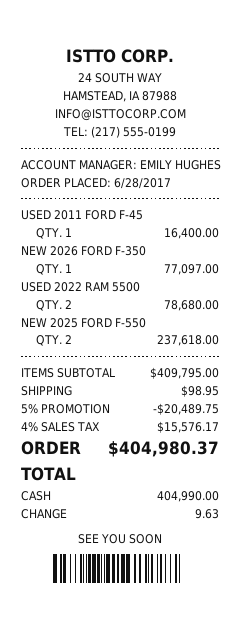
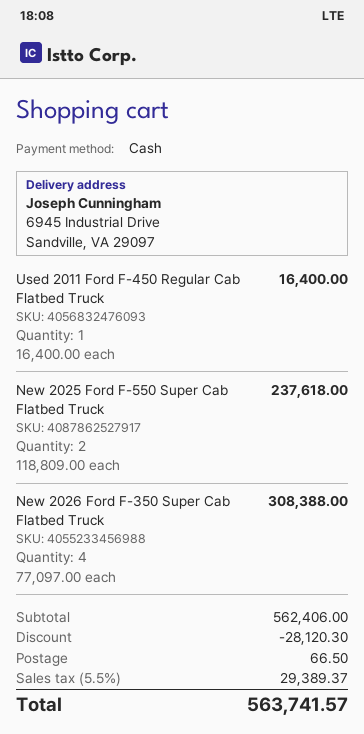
NEW 2026 FORD F-350: 1 for 77097.00 -> 4 for 308388.00
USED 2022 RAM 5500: 2 for 78680.00 -> none
subtotal: 409795.00 -> 562406.00
discount: 20489.75 -> 28120.30
shipping: 98.95 -> 66.50
tax: 4% = 15576.17 -> 5.5% = 29389.37
total: 404980.37 -> 563741.57

